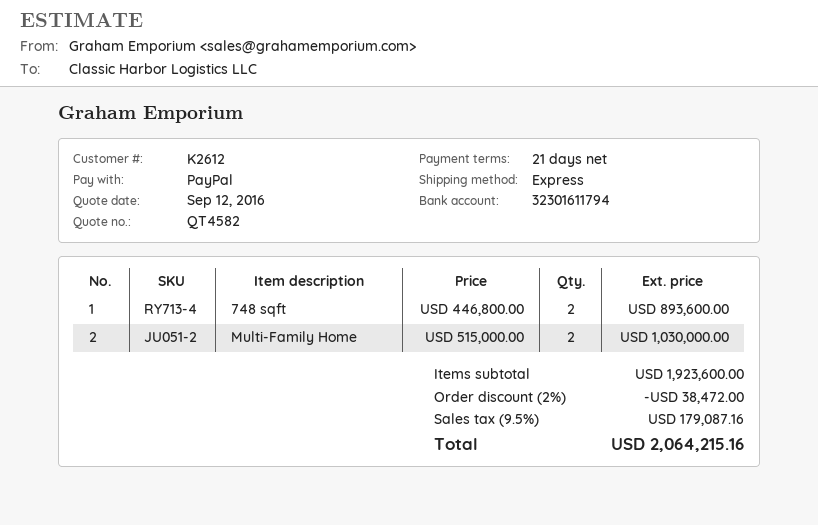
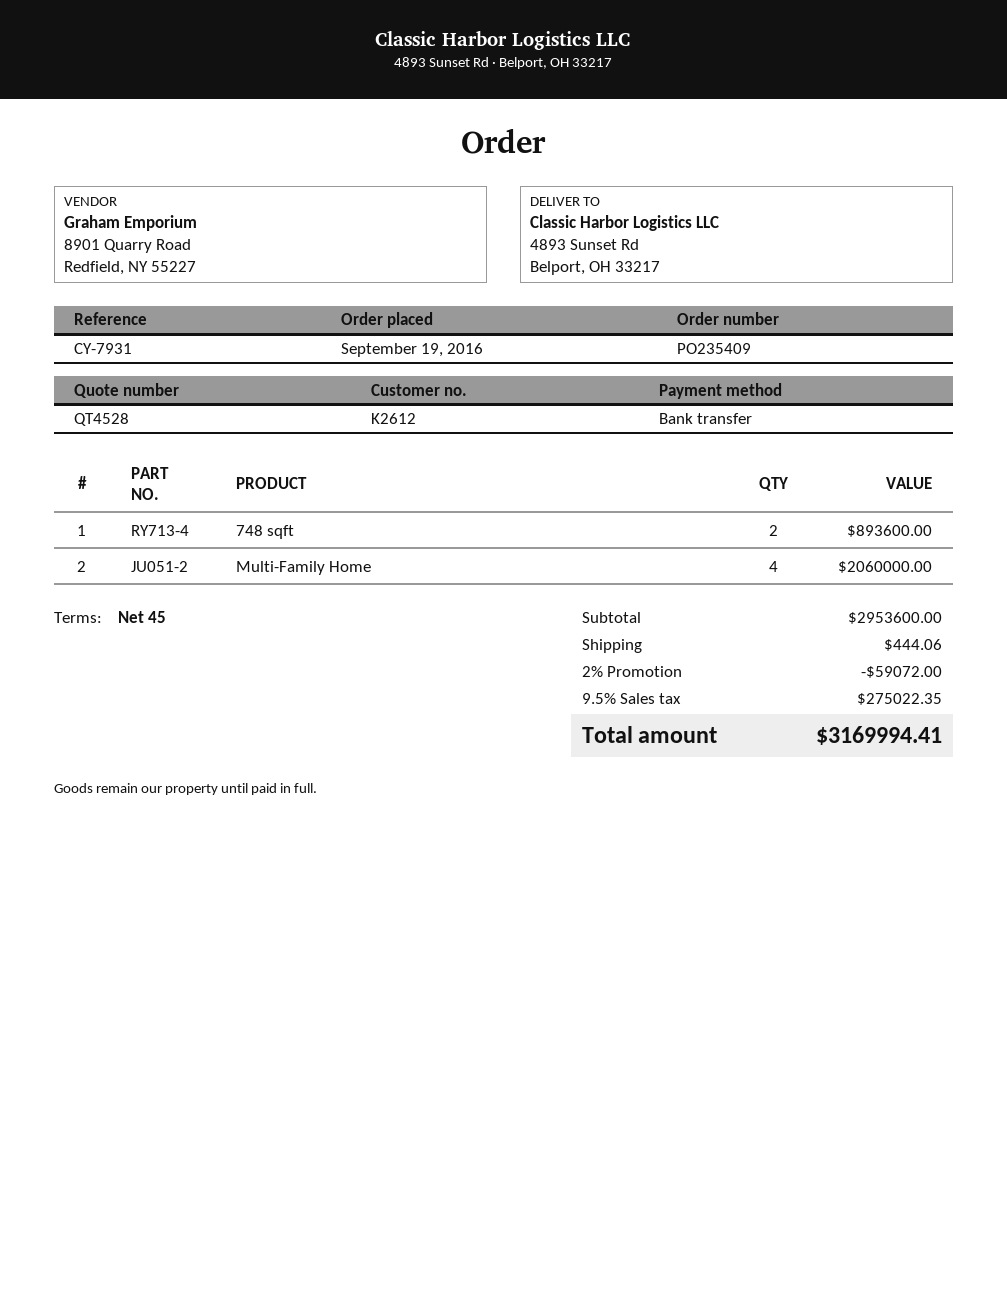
quote number: QT4582 -> QT4528
payment terms: 21 days -> 45 days
payment method: PayPal -> bank transfer
Multi-Family Home: 2 for 1030000.00 -> 4 for 2060000.00
subtotal: 1923600.00 -> 2953600.00
discount: 2% = 38472.00 -> 2% = 59072.00
shipping: none -> 444.06
tax: 9.5% = 179087.16 -> 9.5% = 275022.35
total: 2064215.16 -> 3169994.41

